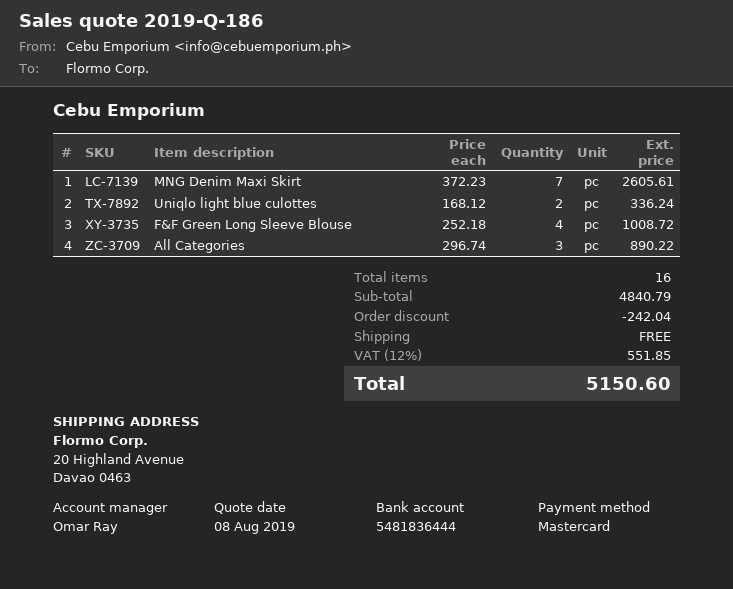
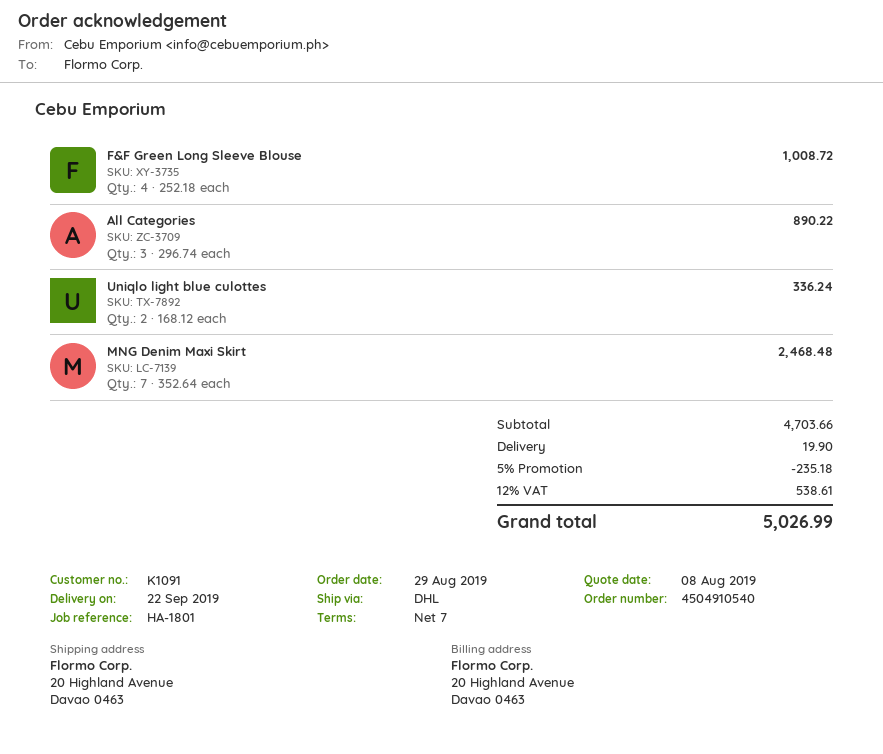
MNG Denim Maxi Skirt: 7 x 372.23 = 2605.61 -> 7 x 352.64 = 2468.48
subtotal: 4840.79 -> 4703.66
discount: 242.04 -> 235.18
shipping: 0.00 -> 19.90
tax: 12% = 551.85 -> 12% = 538.61
total: 5150.60 -> 5026.99

